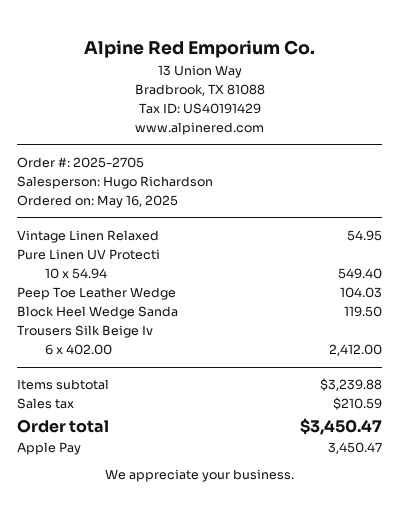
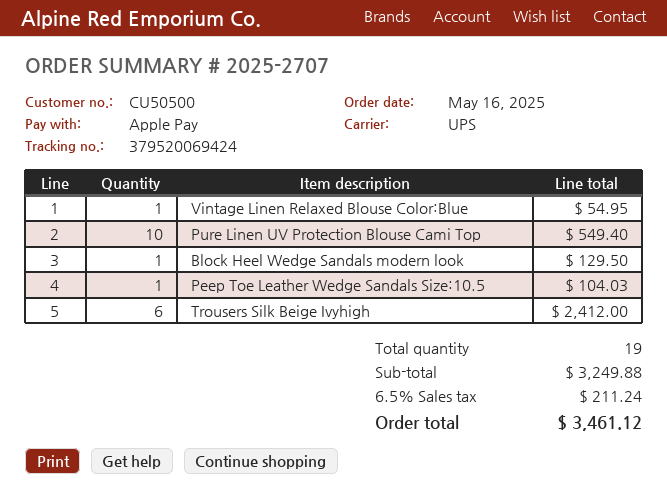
order number: 2025-2705 -> 2025-2707
Block Heel Wedge Sanda: 1 for 119.50 -> 1 for 129.50
subtotal: 3239.88 -> 3249.88
tax: 210.59 -> 211.24
total: 3450.47 -> 3461.12

